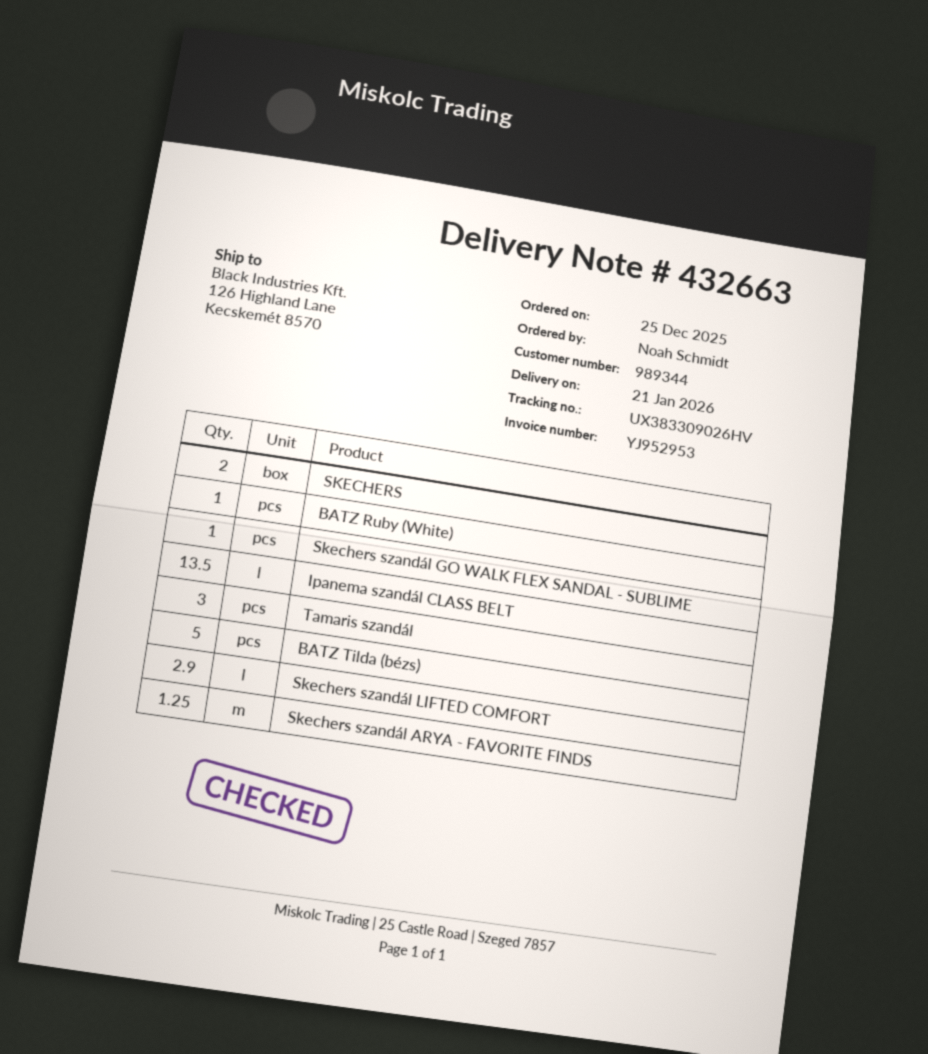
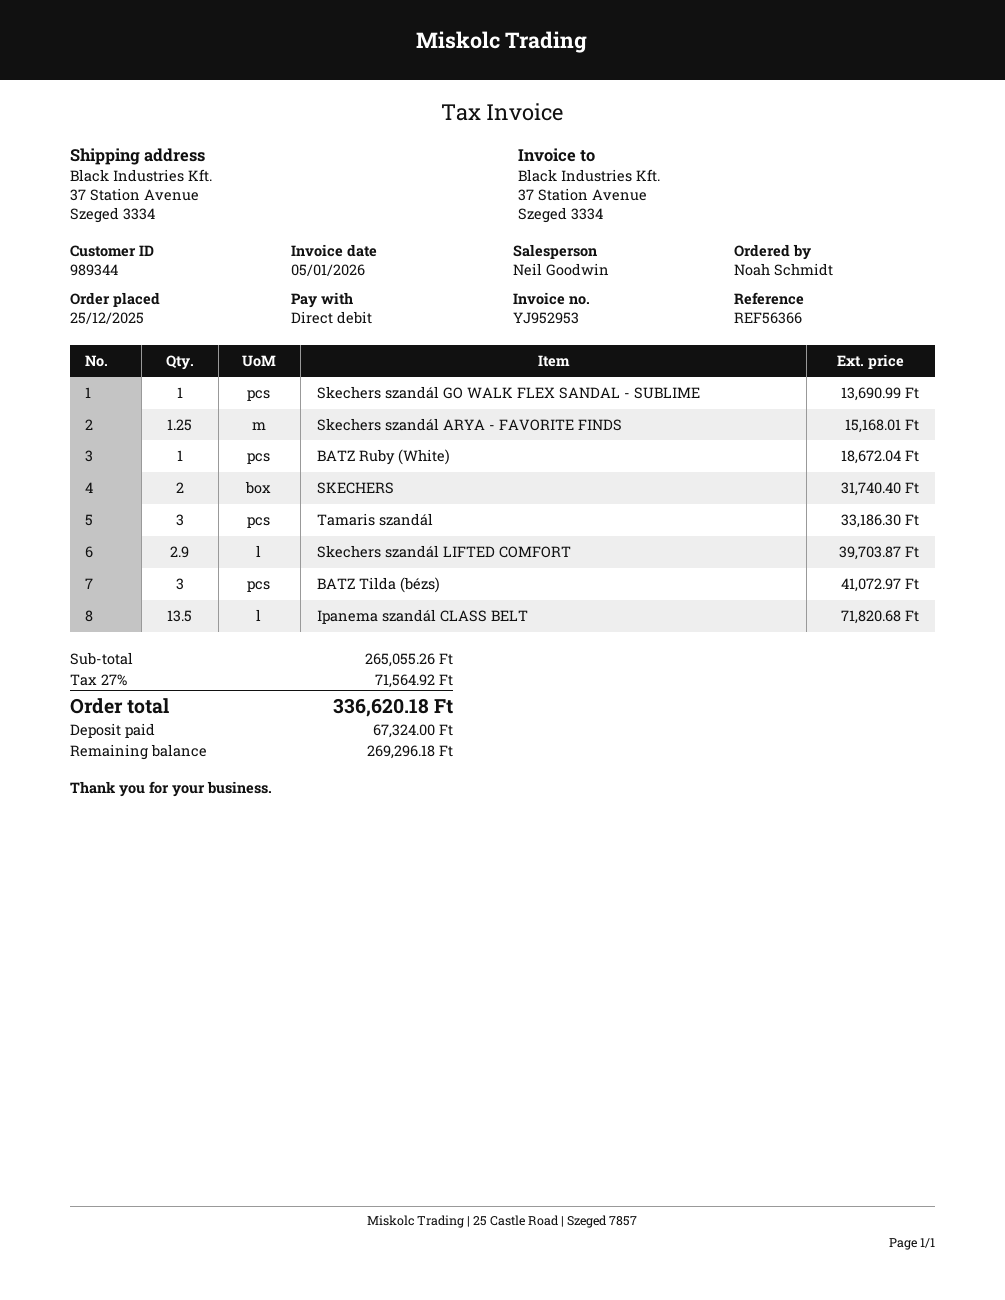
ship to: 126 Highland Lane, Kecskemét 8570 -> 37 Station Avenue, Szeged 3334
BATZ Tilda (bézs): 5 -> 3

